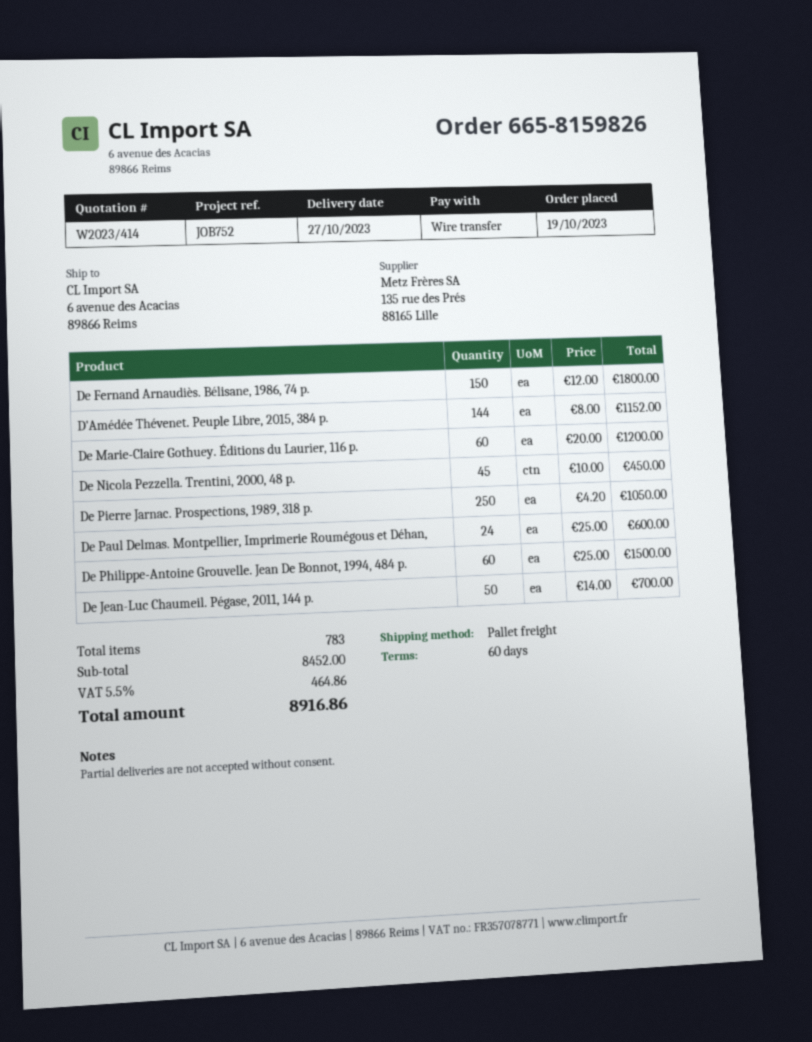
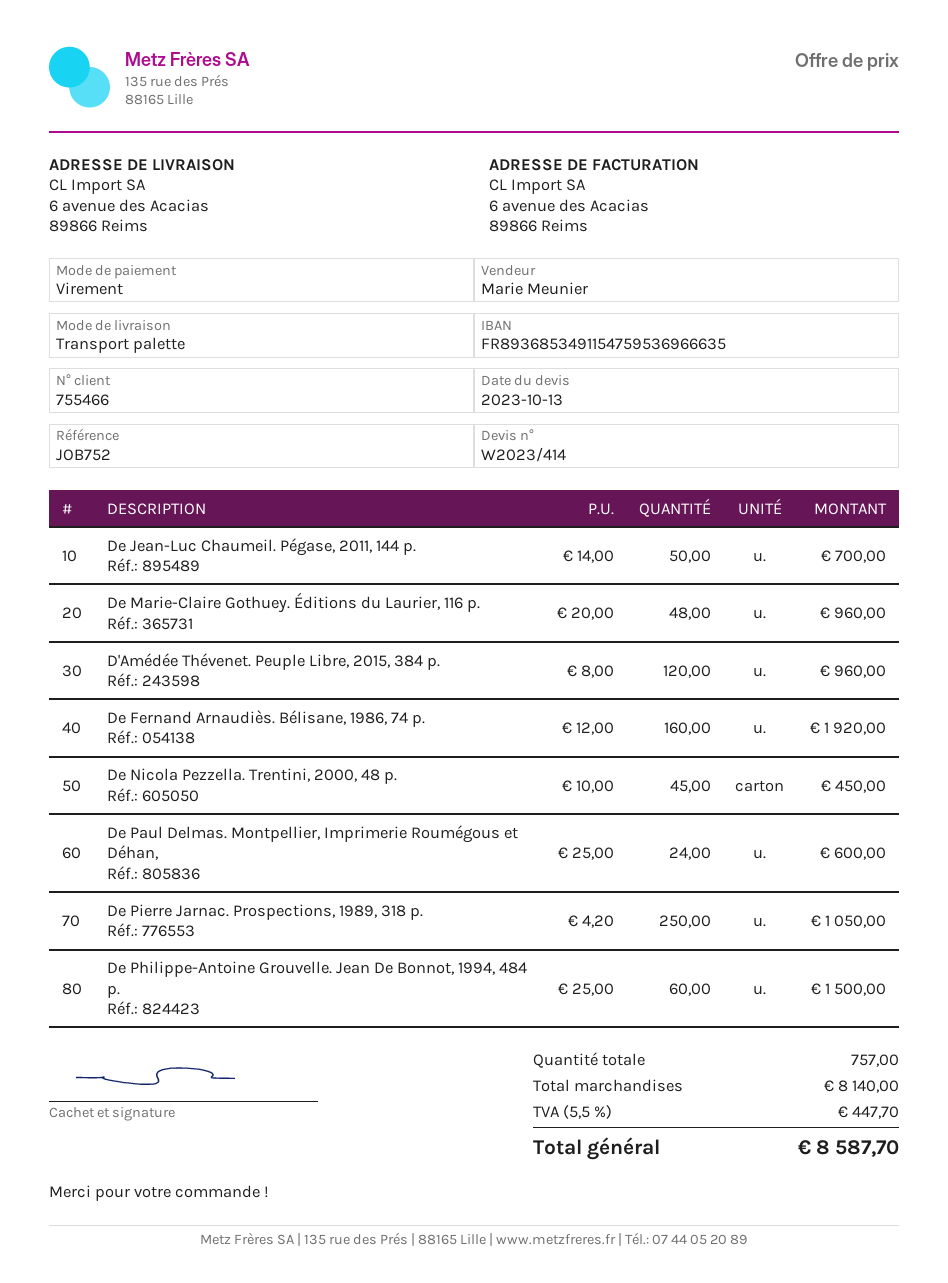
De Fernand Arnaudiès. Bélisane, 1986, 74 p.: 150 x 12.00 = 1800.00 -> 160 x 12.00 = 1920.00
D'Amédée Thévenet. Peuple Libre, 2015, 384 p.: 144 x 8.00 = 1152.00 -> 120 x 8.00 = 960.00
De Marie-Claire Gothuey. Éditions du Laurier, 116 p.: 60 x 20.00 = 1200.00 -> 48 x 20.00 = 960.00
total quantity: 783 -> 757
subtotal: 8452.00 -> 8140.00
tax: 5.5% = 464.86 -> 5.5% = 447.70
total: 8916.86 -> 8587.70

